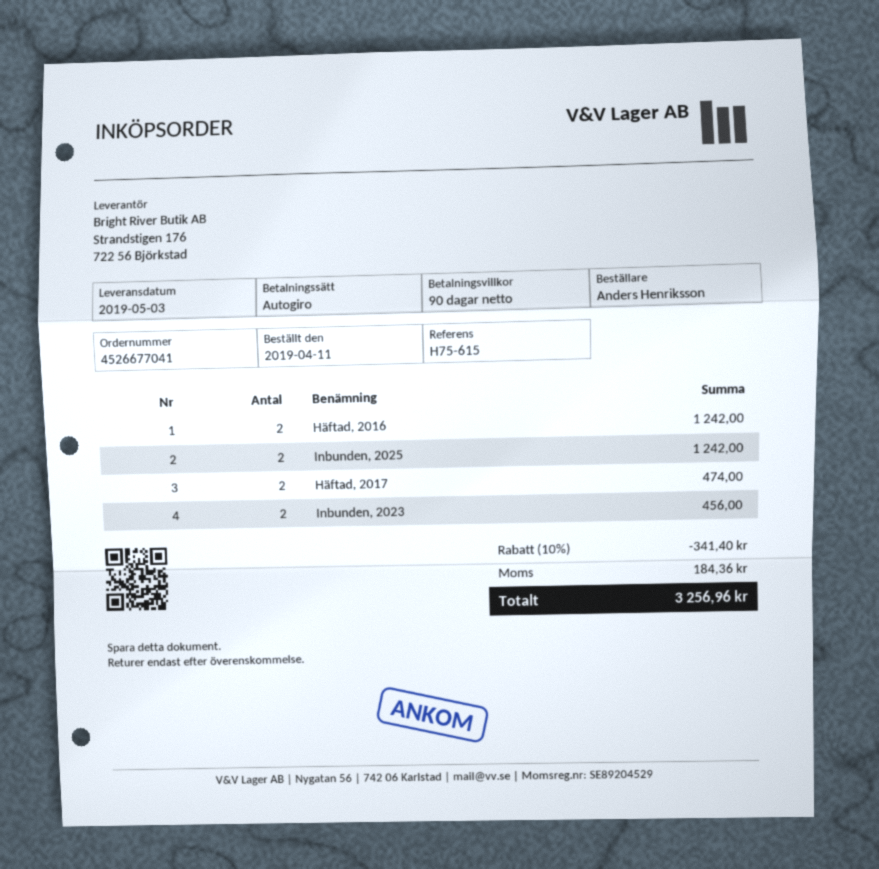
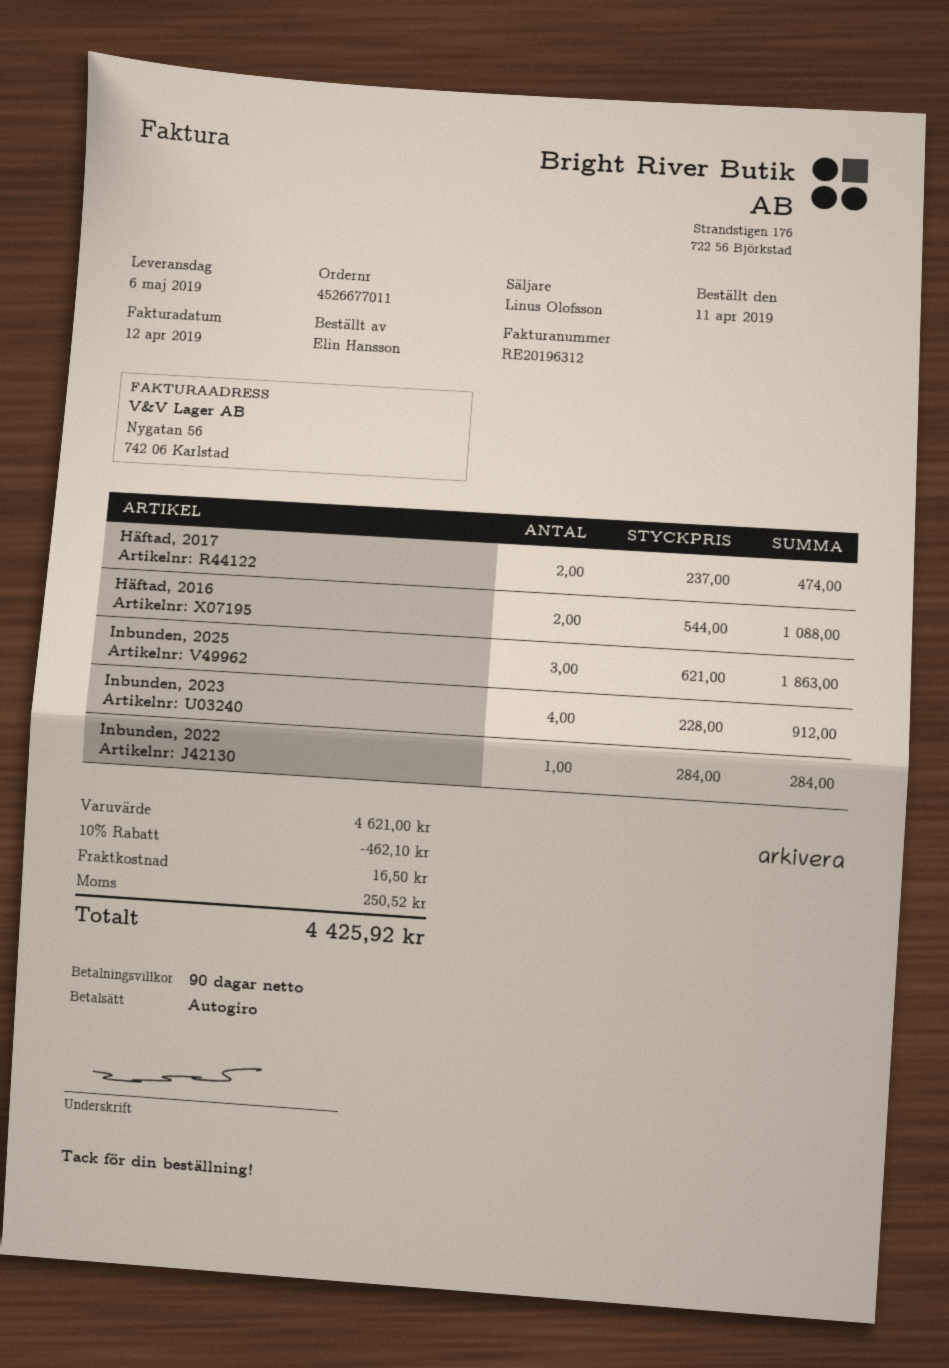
order number: 4526677041 -> 4526677011
delivery date: 2019-05-03 -> 2019-05-06
ordered by: Anders Henriksson -> Elin Hansson
Häftad, 2016: 2 for 1242.00 -> 2 for 1088.00
Inbunden, 2025: 2 for 1242.00 -> 3 for 1863.00
Inbunden, 2023: 2 for 456.00 -> 4 for 912.00
Inbunden, 2022: none -> 1 for 284.00
discount: 10% = 341.40 -> 10% = 462.10
shipping: none -> 16.50
tax: 184.36 -> 250.52
total: 3256.96 -> 4425.92

